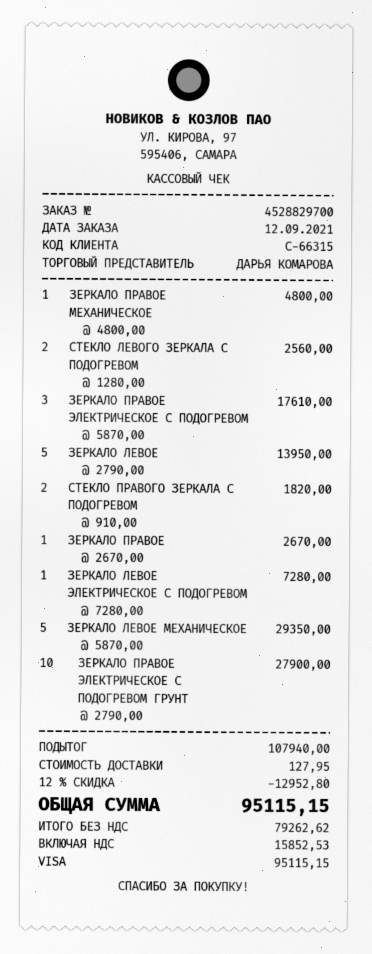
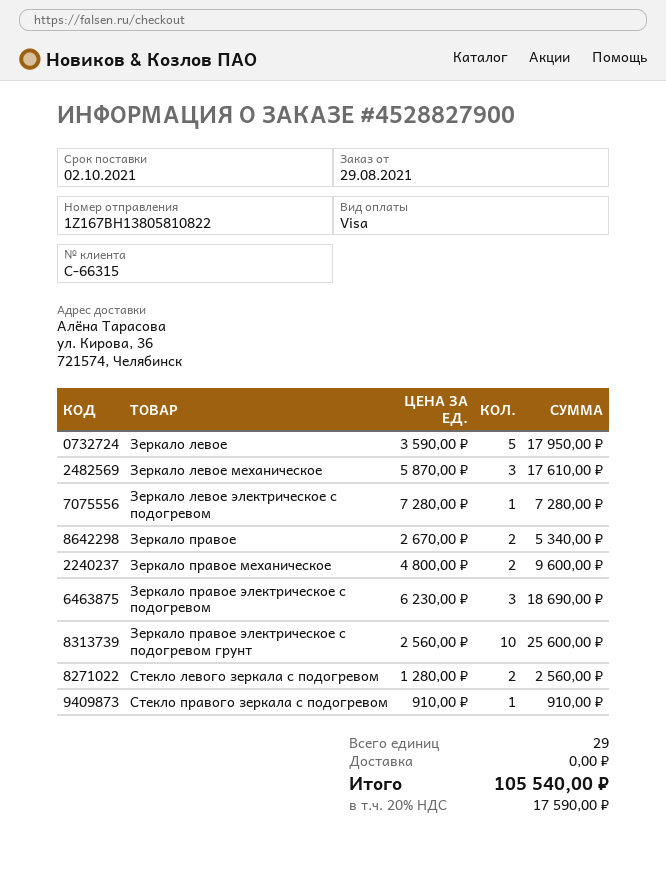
order number: 4528829700 -> 4528827900
order date: 2021-09-12 -> 2021-08-29
ЗЕРКАЛО ПРАВОЕ МЕХАНИЧЕСКОЕ: 1 x 4800.00 = 4800.00 -> 2 x 4800.00 = 9600.00
ЗЕРКАЛО ПРАВОЕ ЭЛЕКТРИЧЕСКОЕ С ПОДОГРЕВОМ: 3 x 5870.00 = 17610.00 -> 3 x 6230.00 = 18690.00
ЗЕРКАЛО ЛЕВОЕ: 5 x 2790.00 = 13950.00 -> 5 x 3590.00 = 17950.00
СТЕКЛО ПРАВОГО ЗЕРКАЛА С ПОДОГРЕВОМ: 2 x 910.00 = 1820.00 -> 1 x 910.00 = 910.00
ЗЕРКАЛО ПРАВОЕ: 1 x 2670.00 = 2670.00 -> 2 x 2670.00 = 5340.00
ЗЕРКАЛО ЛЕВОЕ МЕХАНИЧЕСКОЕ: 5 x 5870.00 = 29350.00 -> 3 x 5870.00 = 17610.00
ЗЕРКАЛО ПРАВОЕ ЭЛЕКТРИЧЕСКОЕ С ПОДОГРЕВОМ ГРУНТ: 10 x 2790.00 = 27900.00 -> 10 x 2560.00 = 25600.00
discount: 12% = 12952.80 -> none
shipping: 127.95 -> 0.00
tax: 15852.53 -> 17590.00
total: 95115.15 -> 105540.00

